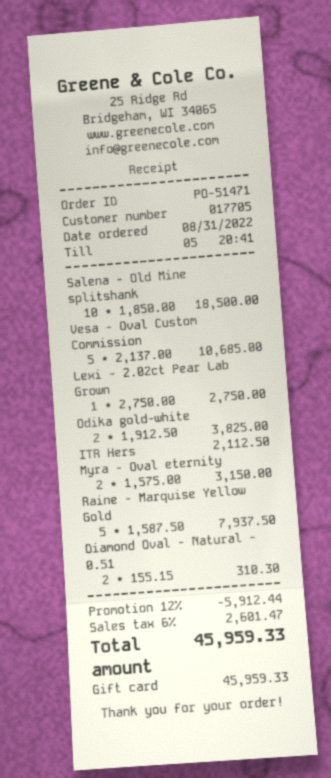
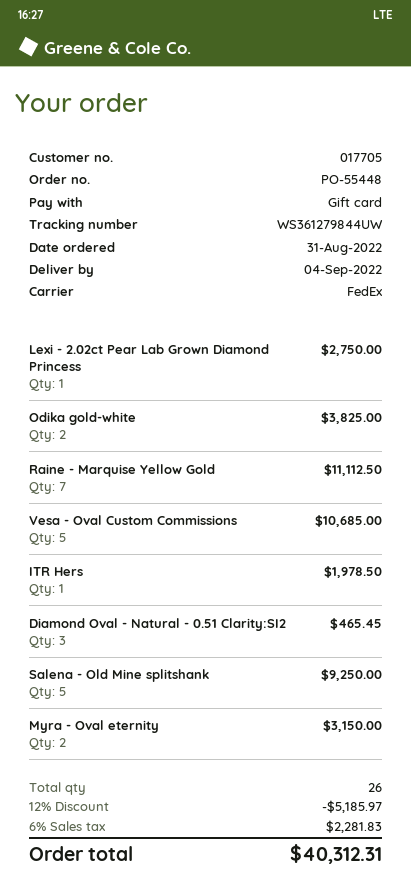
order number: PO-51471 -> PO-55448
Salena - Old Mine splitshank: 10 for 18500.00 -> 5 for 9250.00
ITR Hers: 1 for 2112.50 -> 1 for 1978.50
Raine - Marquise Yellow Gold: 5 for 7937.50 -> 7 for 11112.50
Diamond Oval - Natural - 0.51: 2 for 310.30 -> 3 for 465.45
discount: 12% = 5912.44 -> 12% = 5185.97
tax: 6% = 2601.47 -> 6% = 2281.83
total: 45959.33 -> 40312.31

